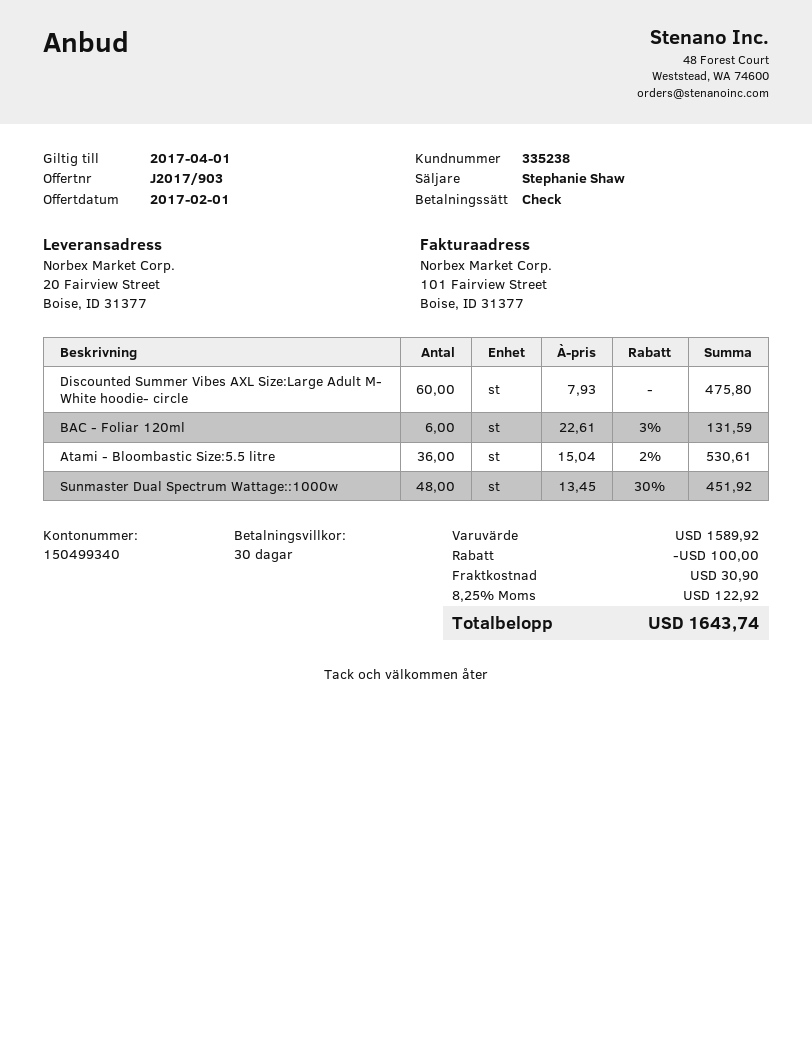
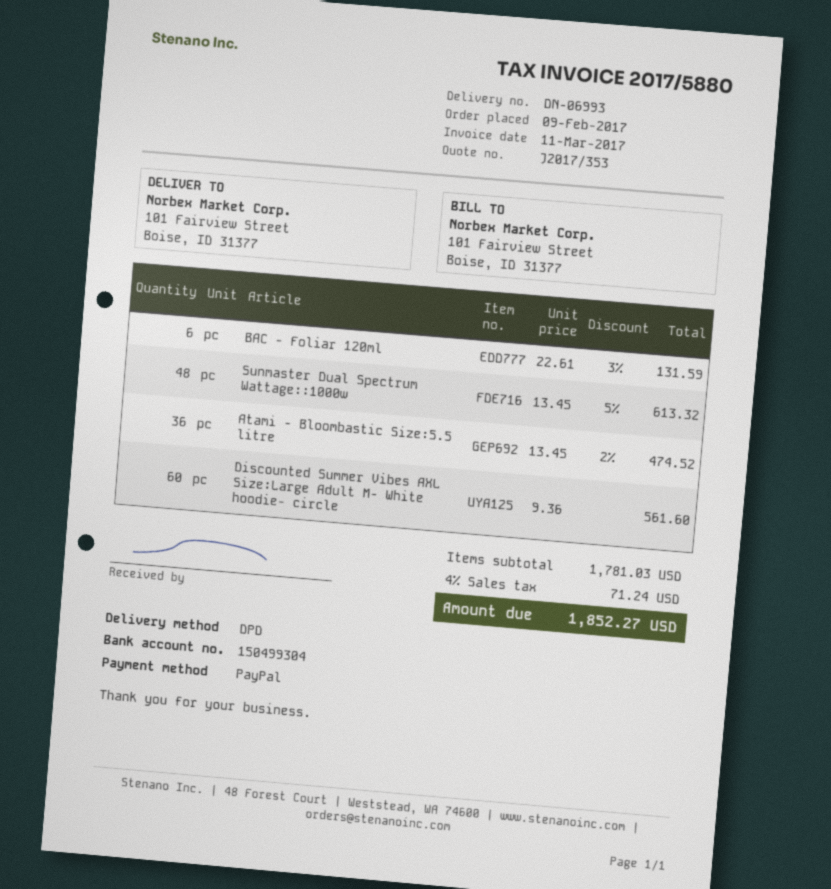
quote number: J2017/903 -> J2017/353
payment method: cheque -> PayPal
bank account: 150499340 -> 150499304
ship to: 20 Fairview Street, Boise, ID 31377 -> 101 Fairview Street, Boise, ID 31377
Discounted Summer Vibes AXL Size:Large Adult M- White hoodie- circle: 60 x 7.93 = 475.80 -> 60 x 9.36 = 561.60
Atami - Bloombastic Size:5.5 litre: 36 x 15.04 - 2% = 530.61 -> 36 x 13.45 - 2% = 474.52
Sunmaster Dual Spectrum Wattage::1000w: 48 x 13.45 - 30% = 451.92 -> 48 x 13.45 - 5% = 613.32
subtotal: 1589.92 -> 1781.03
discount: 100.00 -> none
shipping: 30.90 -> none
tax: 8.25% = 122.92 -> 4% = 71.24
total: 1643.74 -> 1852.27

